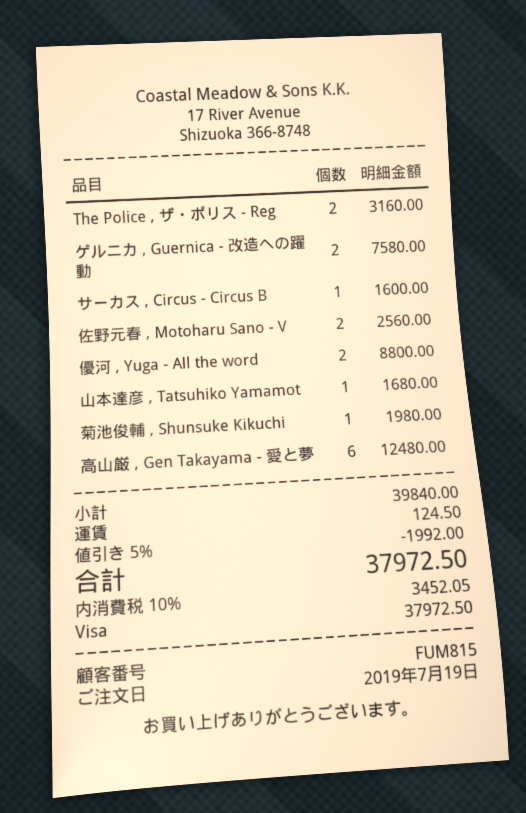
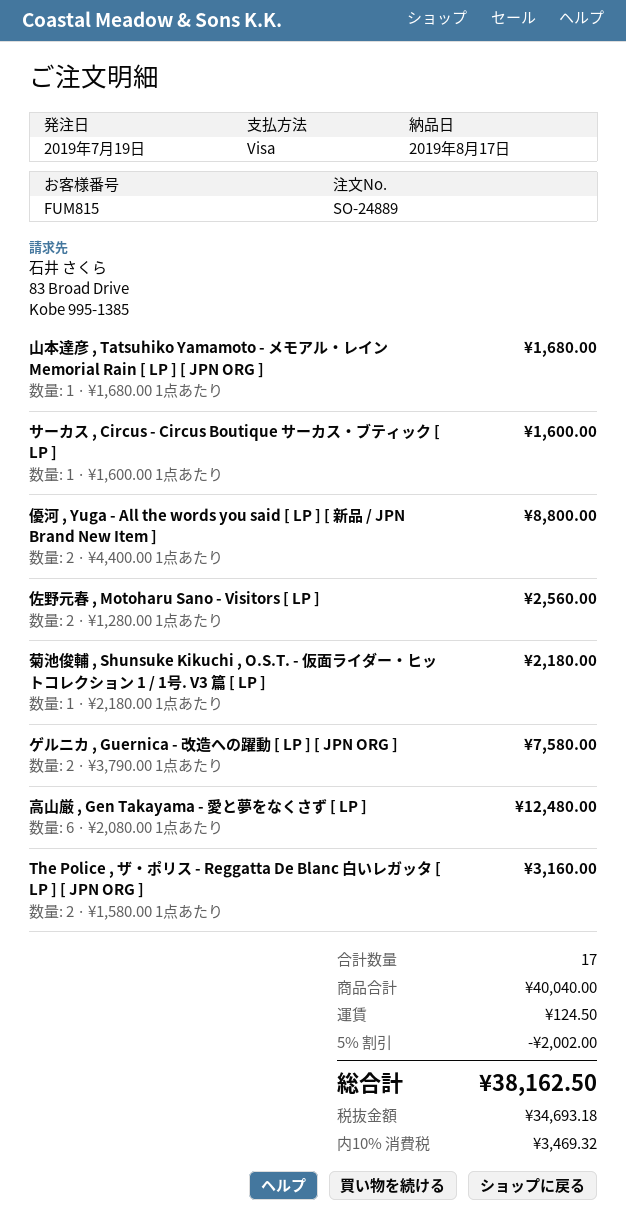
菊池俊輔 , Shunsuke Kikuchi: 1 for 1980.00 -> 1 for 2180.00
subtotal: 39840.00 -> 40040.00
discount: 5% = 1992.00 -> 5% = 2002.00
tax: 10% = 3452.05 -> 10% = 3469.32
total: 37972.50 -> 38162.50

